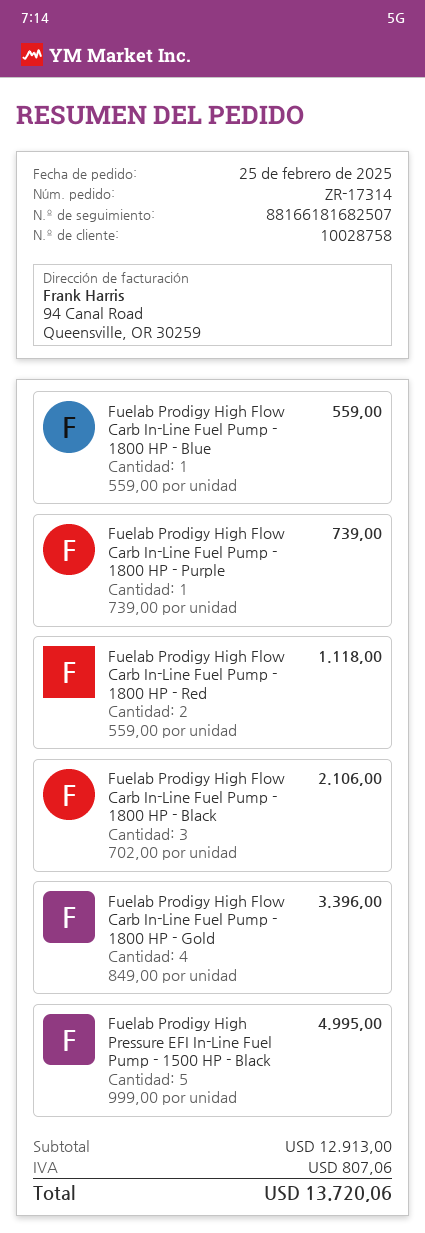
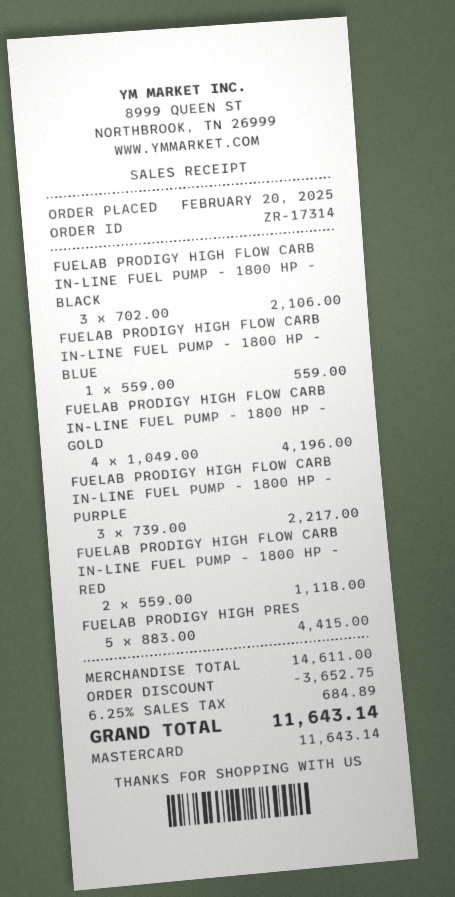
order date: 2025-02-25 -> 2025-02-20
Fuelab Prodigy High Flow Carb In-Line Fuel Pump - 1800 HP - Purple: 1 x 739.00 = 739.00 -> 3 x 739.00 = 2217.00
Fuelab Prodigy High Flow Carb In-Line Fuel Pump - 1800 HP - Gold: 4 x 849.00 = 3396.00 -> 4 x 1049.00 = 4196.00
Fuelab Prodigy High Pressure EFI In-Line Fuel Pump - 1500 HP - Black: 5 x 999.00 = 4995.00 -> 5 x 883.00 = 4415.00
subtotal: 12913.00 -> 14611.00
discount: none -> 3652.75
tax: 807.06 -> 684.89
total: 13720.06 -> 11643.14

